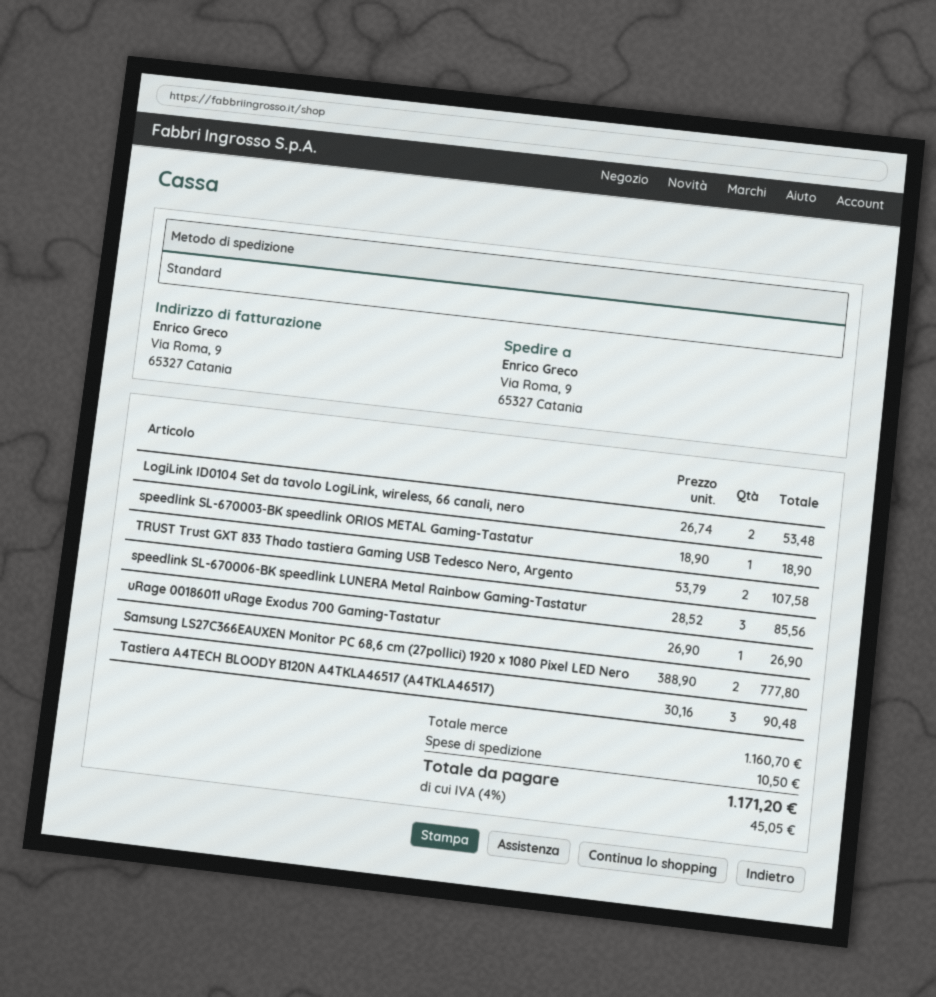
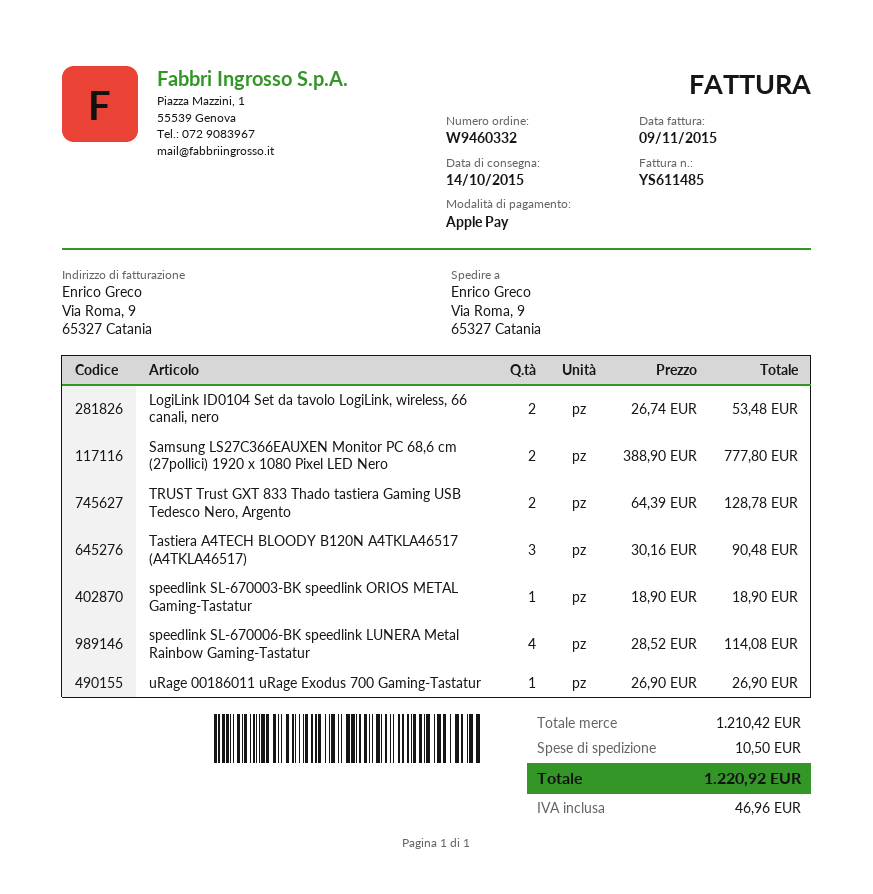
TRUST Trust GXT 833 Thado tastiera Gaming USB Tedesco Nero, Argento: 2 x 53.79 = 107.58 -> 2 x 64.39 = 128.78
speedlink SL-670006-BK speedlink LUNERA Metal Rainbow Gaming-Tastatur: 3 x 28.52 = 85.56 -> 4 x 28.52 = 114.08
subtotal: 1160.70 -> 1210.42
tax: 45.05 -> 46.96
total: 1171.20 -> 1220.92

